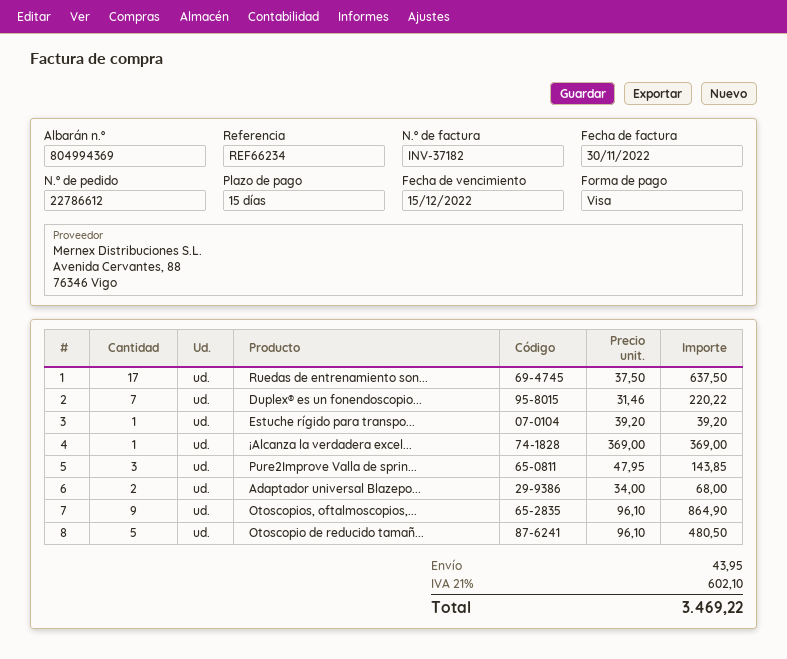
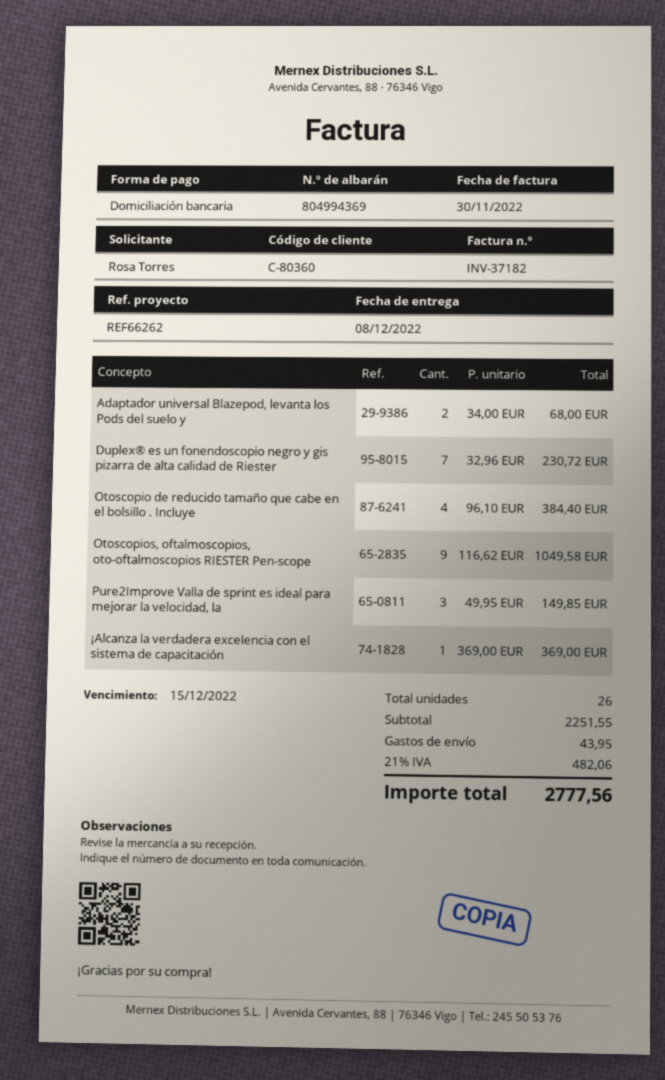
reference: REF66234 -> REF66262
payment method: Visa -> direct debit
Ruedas de entrenamiento son...: 17 x 37.50 = 637.50 -> none
Duplex® es un fonendoscopio...: 7 x 31.46 = 220.22 -> 7 x 32.96 = 230.72
Estuche rígido para transpo...: 1 x 39.20 = 39.20 -> none
Pure2Improve Valla de sprin...: 3 x 47.95 = 143.85 -> 3 x 49.95 = 149.85
Otoscopios, oftalmoscopios,...: 9 x 96.10 = 864.90 -> 9 x 116.62 = 1049.58
Otoscopio de reducido tamañ...: 5 x 96.10 = 480.50 -> 4 x 96.10 = 384.40
tax: 21% = 602.10 -> 21% = 482.06
total: 3469.22 -> 2777.56

